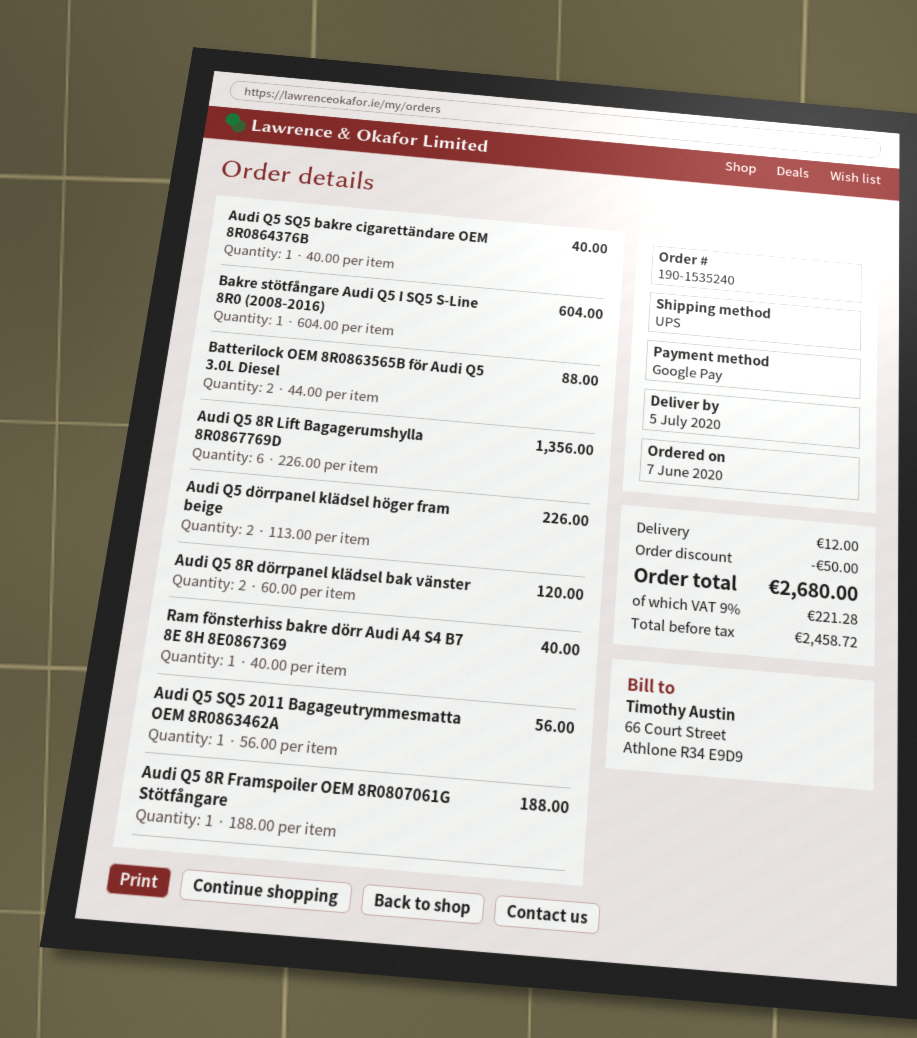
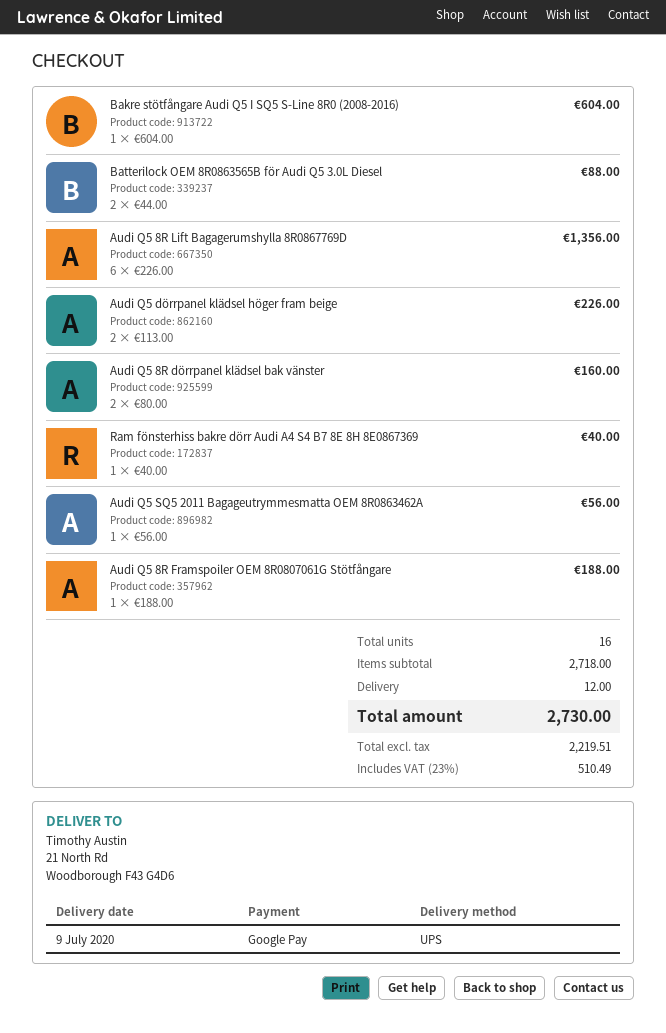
delivery date: 2020-07-05 -> 2020-07-09
Audi Q5 SQ5 bakre cigarettändare OEM 8R0864376B: 1 x 40.00 = 40.00 -> none
Audi Q5 8R dörrpanel klädsel bak vänster: 2 x 60.00 = 120.00 -> 2 x 80.00 = 160.00
discount: 50.00 -> none
net: 2458.72 -> 2219.51
tax: 9% = 221.28 -> 23% = 510.49
total: 2680.00 -> 2730.00

